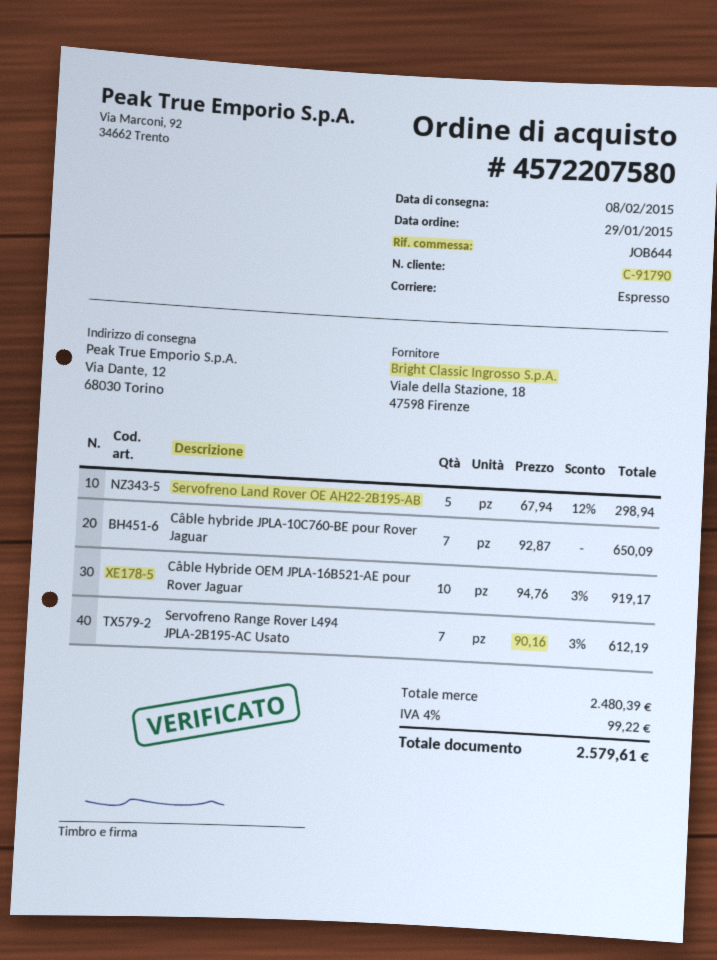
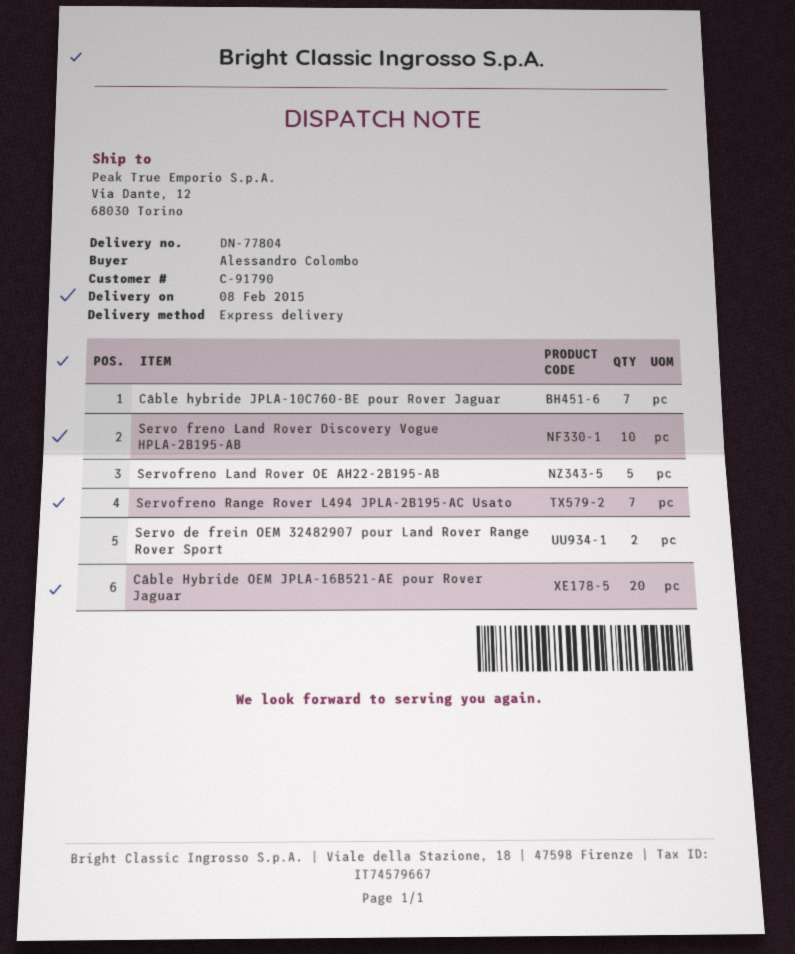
Câble Hybride OEM JPLA-16B521-AE pour Rover Jaguar: 10 -> 20
Servo freno Land Rover Discovery Vogue HPLA-2B195-AB: none -> 10
Servo de frein OEM 32482907 pour Land Rover Range Rover Sport: none -> 2

